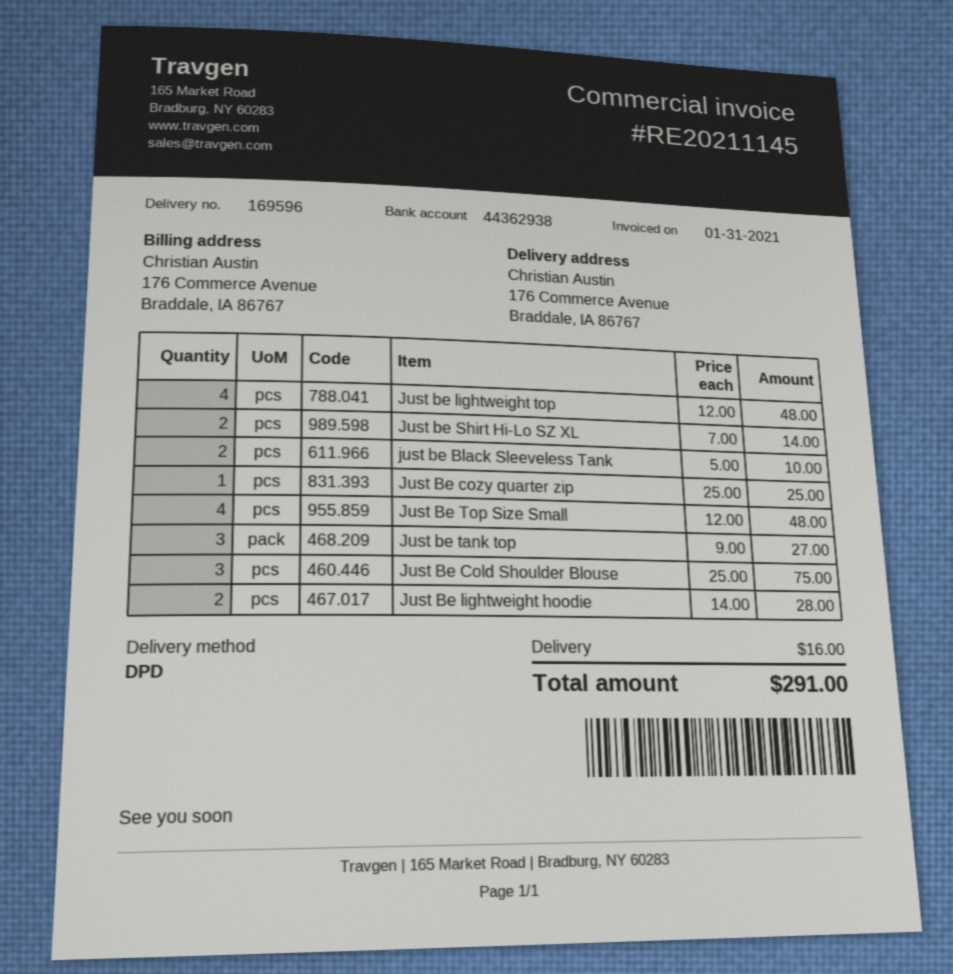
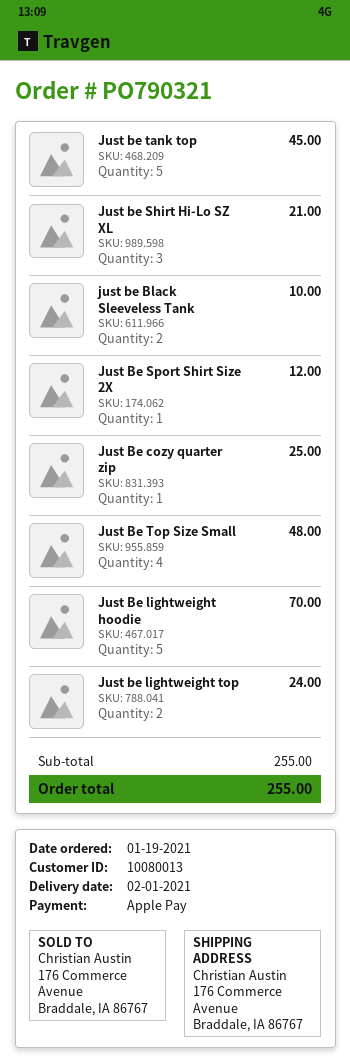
Just be lightweight top: 4 for 48.00 -> 2 for 24.00
Just be Shirt Hi-Lo SZ XL: 2 for 14.00 -> 3 for 21.00
Just be tank top: 3 for 27.00 -> 5 for 45.00
Just Be Cold Shoulder Blouse: 3 for 75.00 -> none
Just Be lightweight hoodie: 2 for 28.00 -> 5 for 70.00
Just Be Sport Shirt Size 2X: none -> 1 for 12.00
shipping: 16.00 -> none
total: 291.00 -> 255.00

